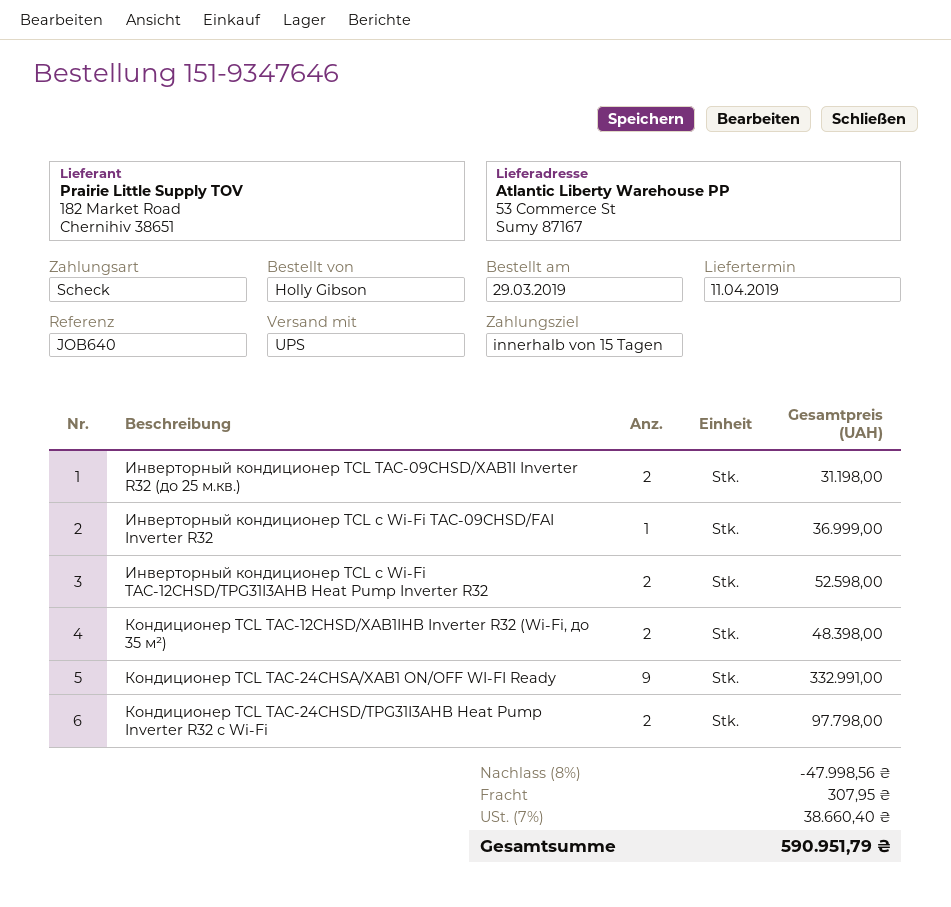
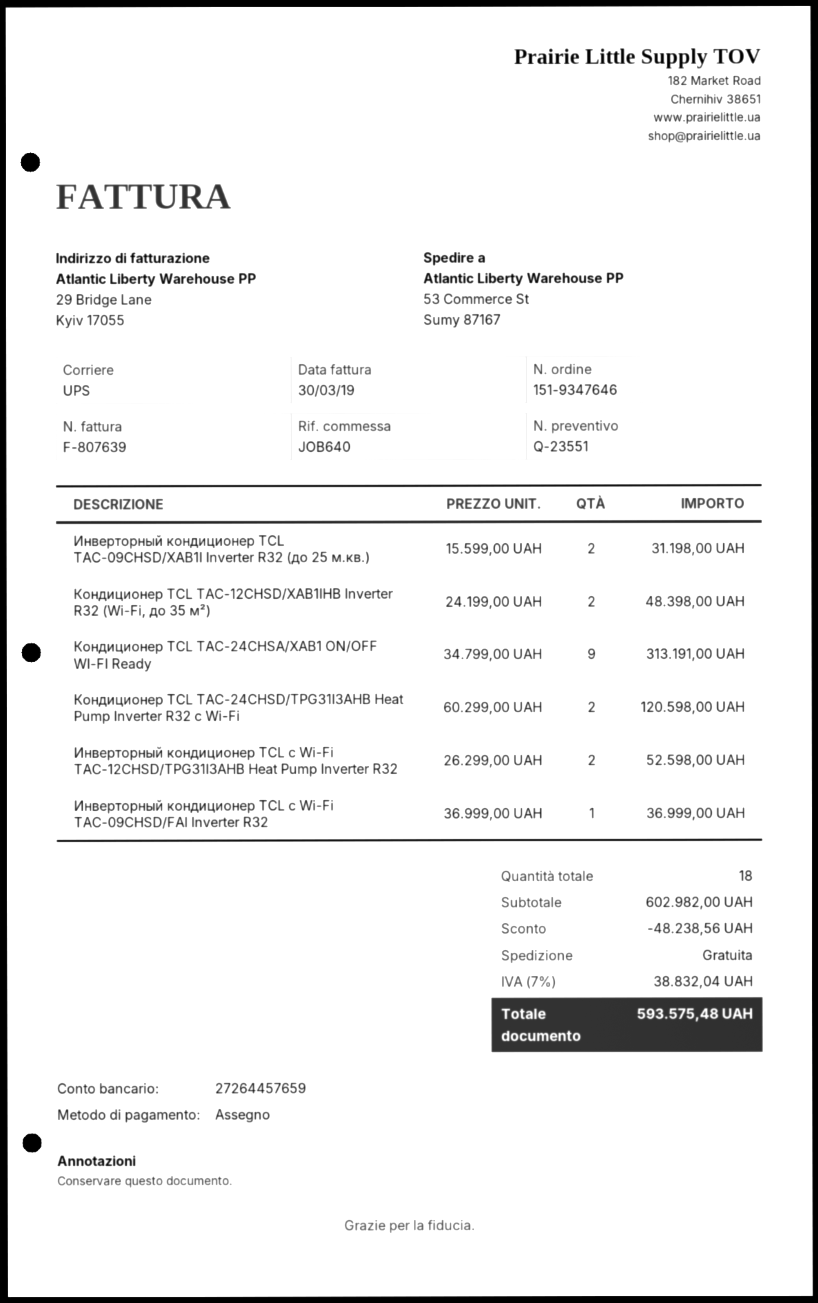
Кондиционер TCL TAC-24CHSA/XAB1 ON/OFF WI-FI Ready: 9 for 332991.00 -> 9 for 313191.00
Кондиционер TCL TAC-24CHSD/TPG31I3AHB Heat Pump Inverter R32 с Wi-Fi: 2 for 97798.00 -> 2 for 120598.00
discount: 47998.56 -> 48238.56
shipping: 307.95 -> 0.00
tax: 7% = 38660.40 -> 7% = 38832.04
total: 590951.79 -> 593575.48

